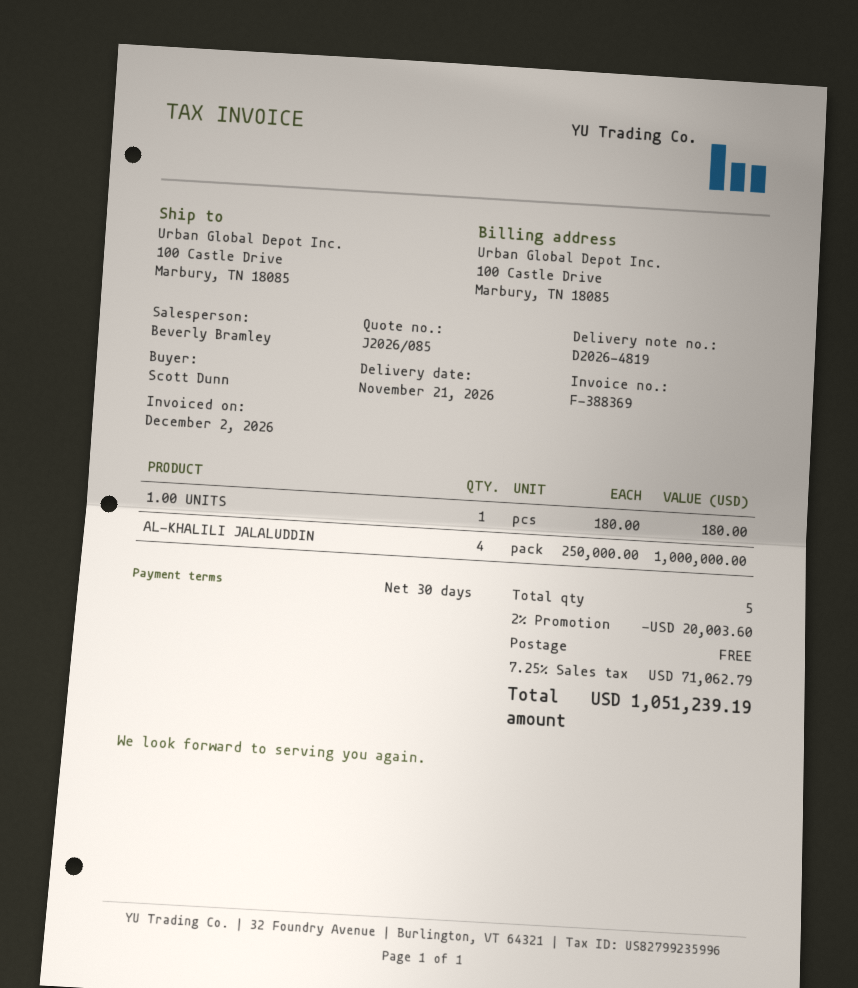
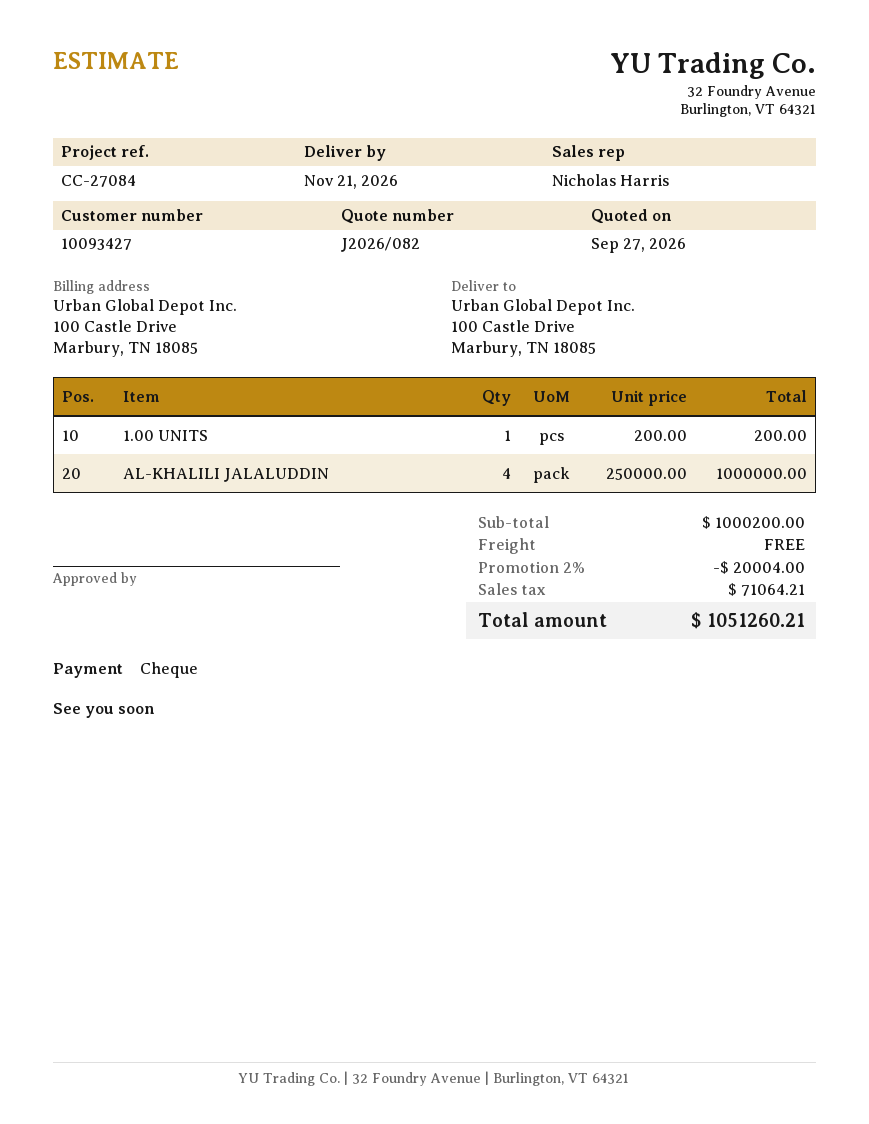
quote number: J2026/085 -> J2026/082
sales rep: Beverly Bramley -> Nicholas Harris
1.00 UNITS: 1 x 180.00 = 180.00 -> 1 x 200.00 = 200.00
discount: 2% = 20003.60 -> 2% = 20004.00
tax: 71062.79 -> 71064.21
total: 1051239.19 -> 1051260.21

